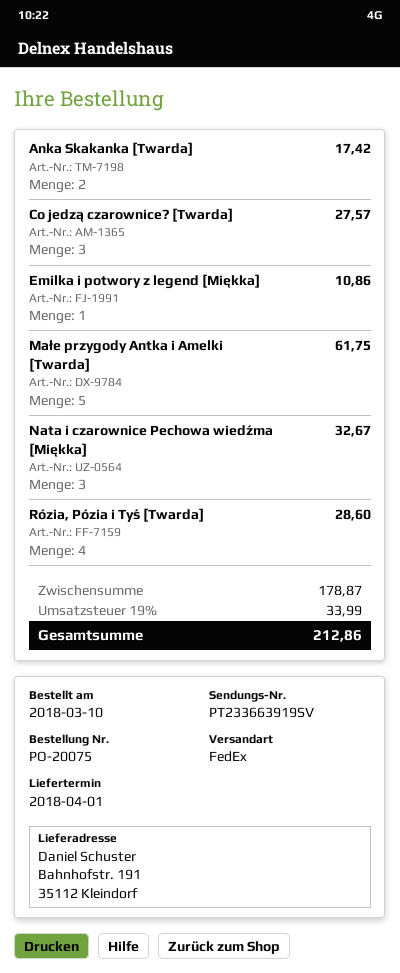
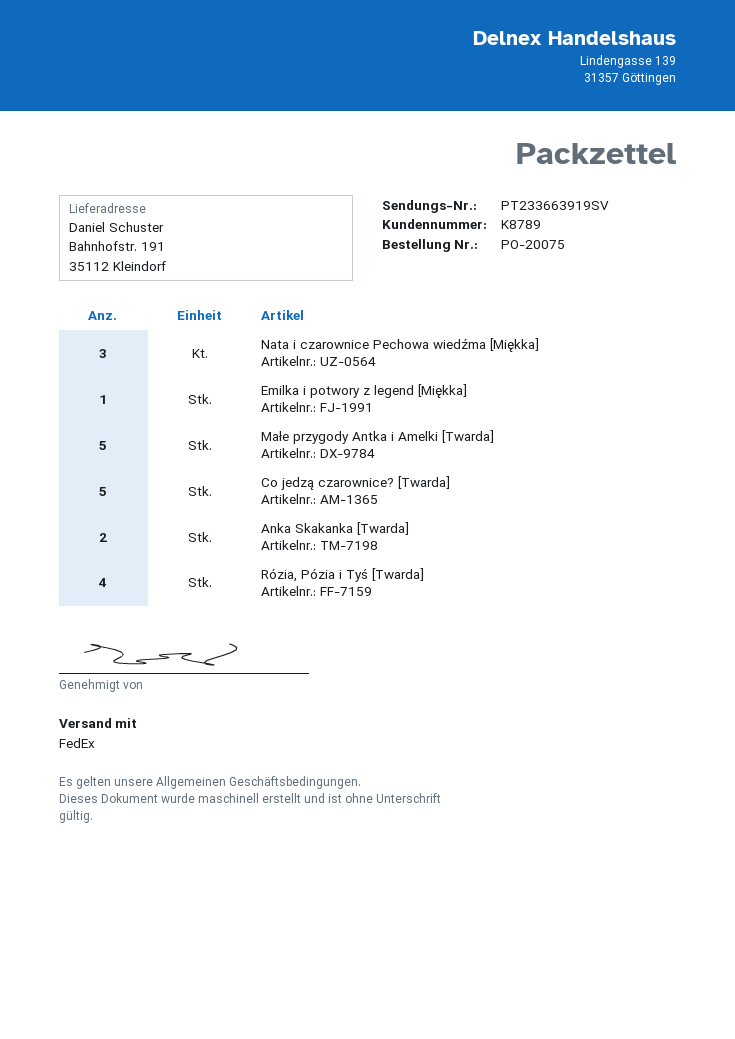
Co jedzą czarownice? [Twarda]: 3 -> 5

